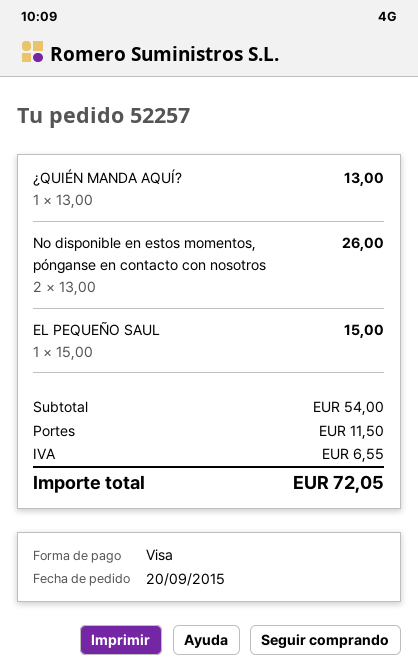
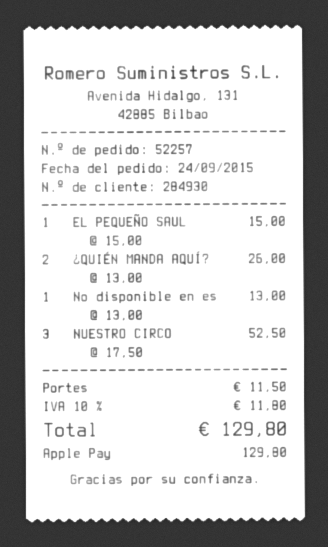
order date: 2015-09-20 -> 2015-09-24
payment method: Visa -> Apple Pay
¿QUIÉN MANDA AQUÍ?: 1 x 13.00 = 13.00 -> 2 x 13.00 = 26.00
No disponible en estos momentos, pónganse en contacto con nosotros: 2 x 13.00 = 26.00 -> 1 x 13.00 = 13.00
NUESTRO CIRCO: none -> 3 x 17.50 = 52.50
tax: 6.55 -> 11.80
total: 72.05 -> 129.80

